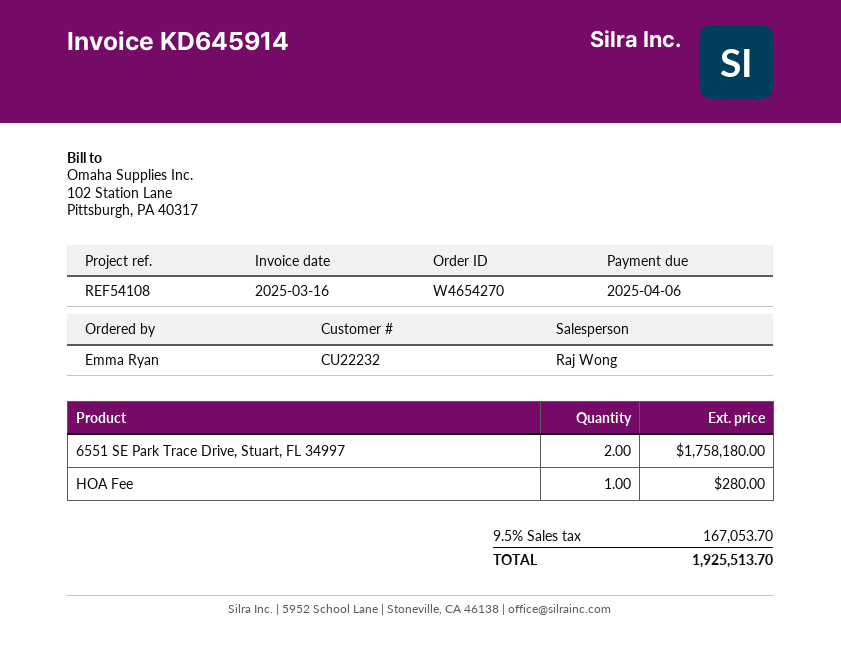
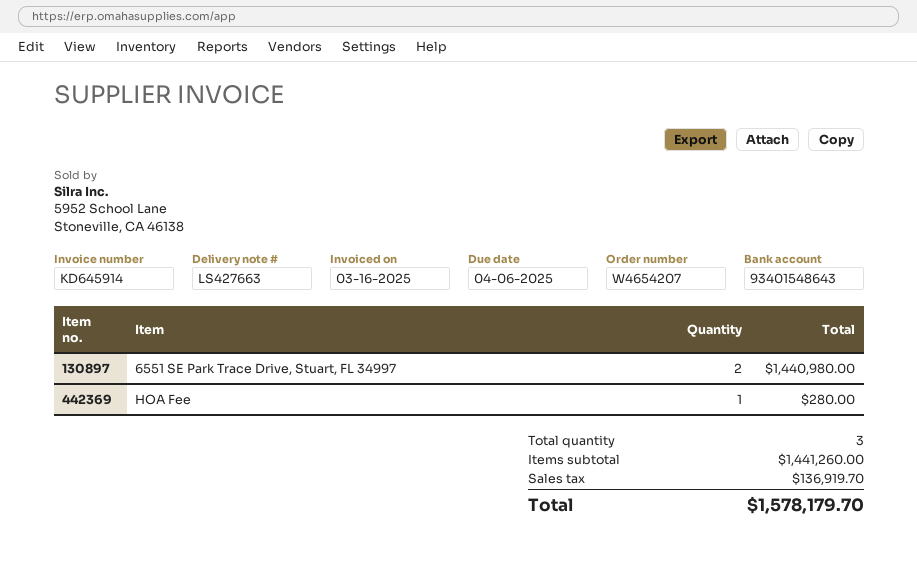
order number: W4654270 -> W4654207
6551 SE Park Trace Drive, Stuart, FL 34997: 2 for 1758180.00 -> 2 for 1440980.00
tax: 167053.70 -> 136919.70
total: 1925513.70 -> 1578179.70

